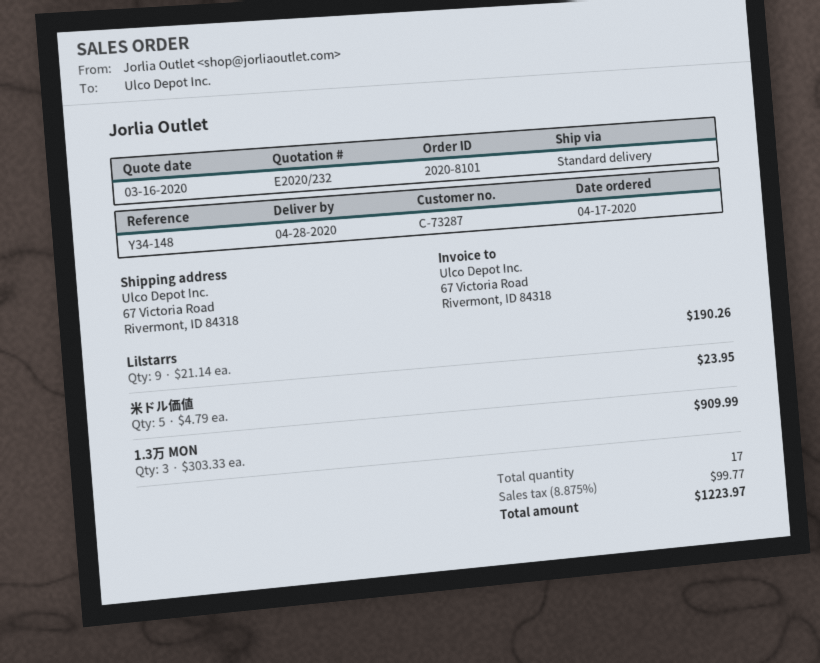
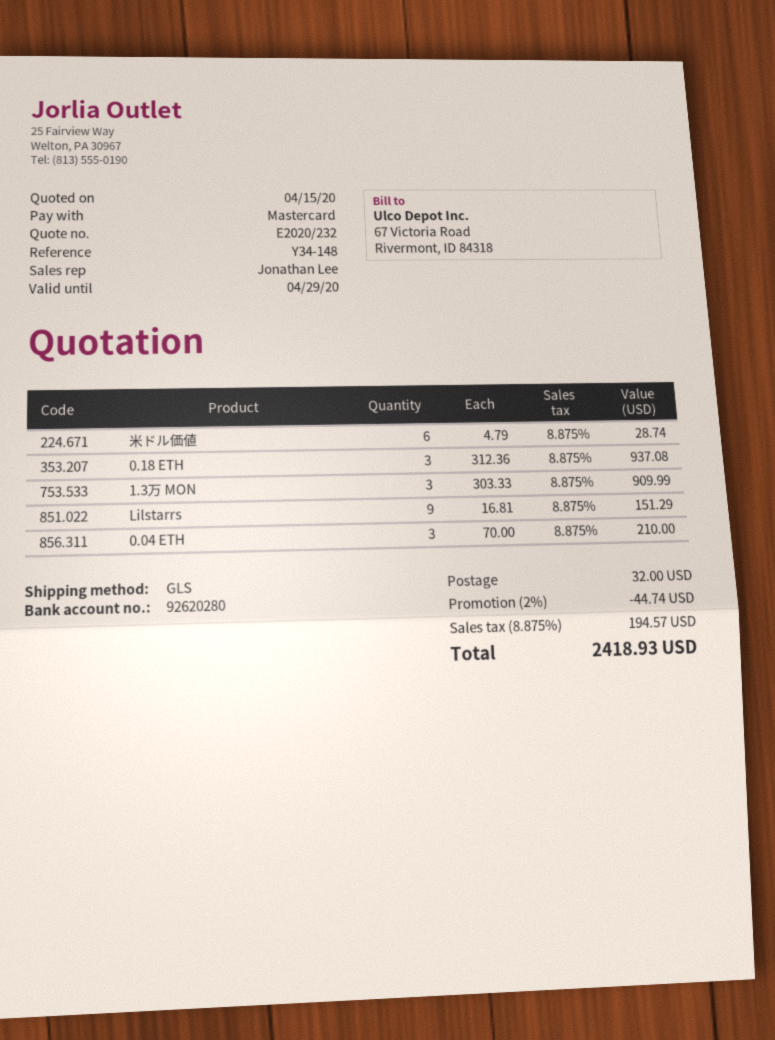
quote date: 2020-03-16 -> 2020-04-15
shipping method: standard -> GLS
Lilstarrs: 9 x 21.14 = 190.26 -> 9 x 16.81 = 151.29
米ドル価値: 5 x 4.79 = 23.95 -> 6 x 4.79 = 28.74
0.18 ETH: none -> 3 x 312.36 = 937.08
0.04 ETH: none -> 3 x 70.00 = 210.00
discount: none -> 2% = 44.74
shipping: none -> 32.00
tax: 8.875% = 99.77 -> 8.875% = 194.57
total: 1223.97 -> 2418.93

